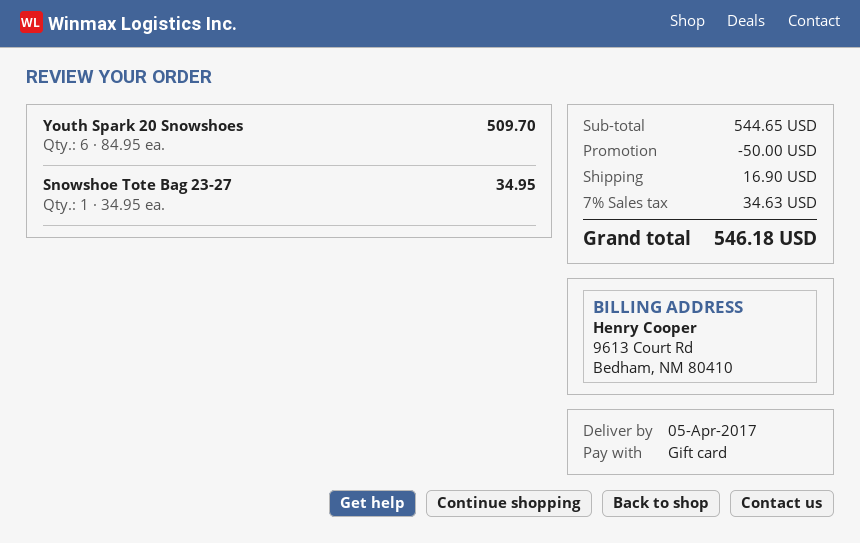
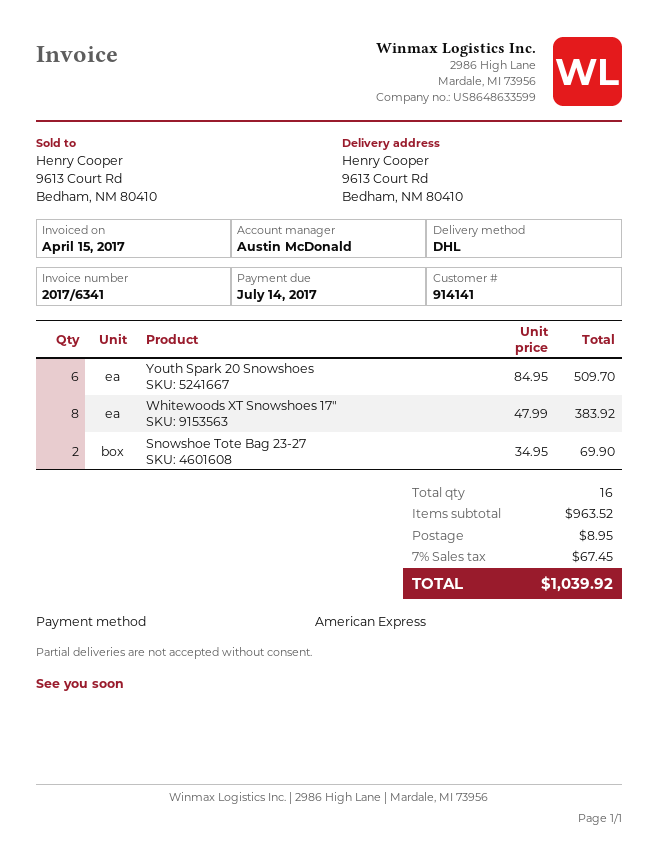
payment method: gift card -> American Express
Snowshoe Tote Bag 23-27: 1 x 34.95 = 34.95 -> 2 x 34.95 = 69.90
Whitewoods XT Snowshoes 17": none -> 8 x 47.99 = 383.92
subtotal: 544.65 -> 963.52
discount: 50.00 -> none
shipping: 16.90 -> 8.95
tax: 7% = 34.63 -> 7% = 67.45
total: 546.18 -> 1039.92

